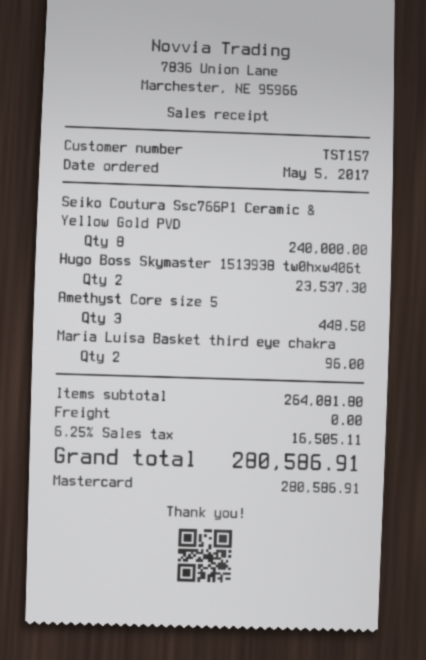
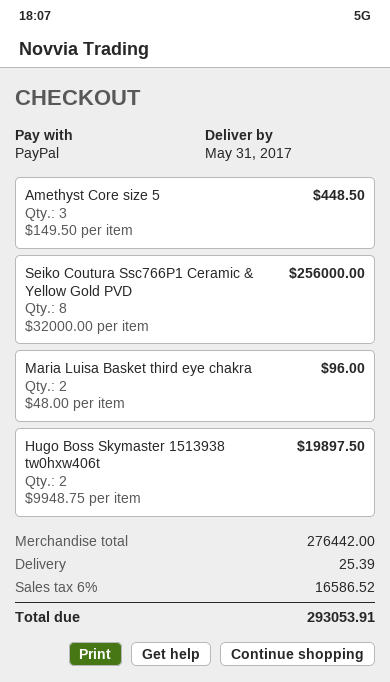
payment method: Mastercard -> PayPal
Seiko Coutura Ssc766P1 Ceramic & Yellow Gold PVD: 8 for 240000.00 -> 8 for 256000.00
Hugo Boss Skymaster 1513938 tw0hxw406t: 2 for 23537.30 -> 2 for 19897.50
subtotal: 264081.80 -> 276442.00
shipping: 0.00 -> 25.39
tax: 6.25% = 16505.11 -> 6% = 16586.52
total: 280586.91 -> 293053.91

